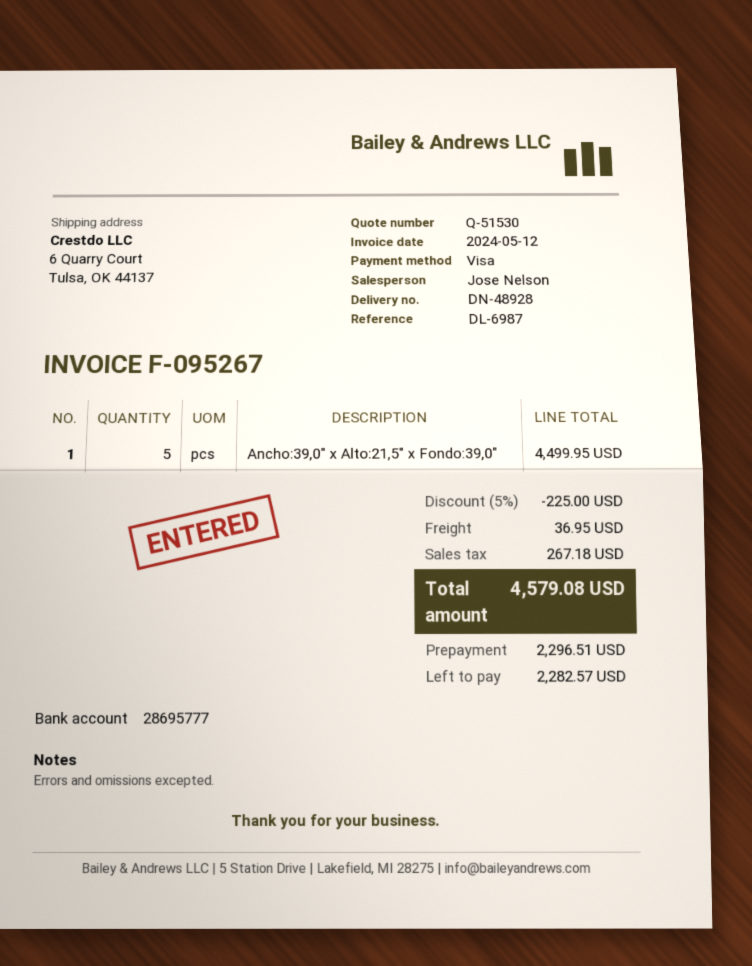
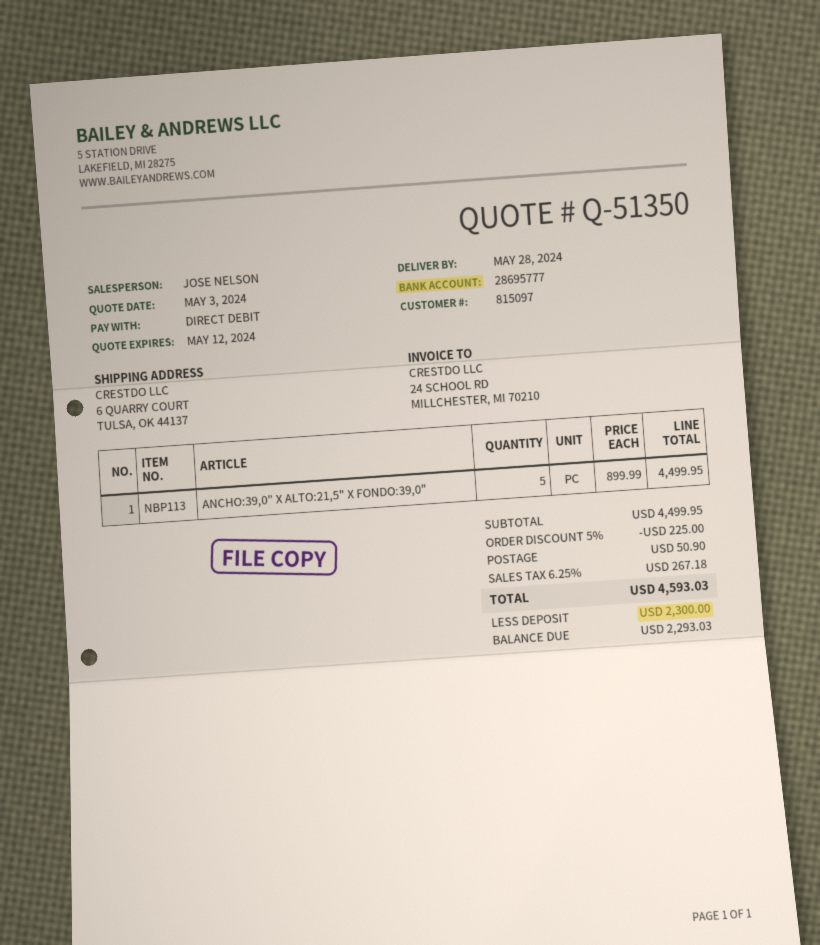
quote number: Q-51530 -> Q-51350
payment method: Visa -> direct debit
shipping: 36.95 -> 50.90
total: 4579.08 -> 4593.03
deposit: 2296.51 -> 2300.00
balance: 2282.57 -> 2293.03

